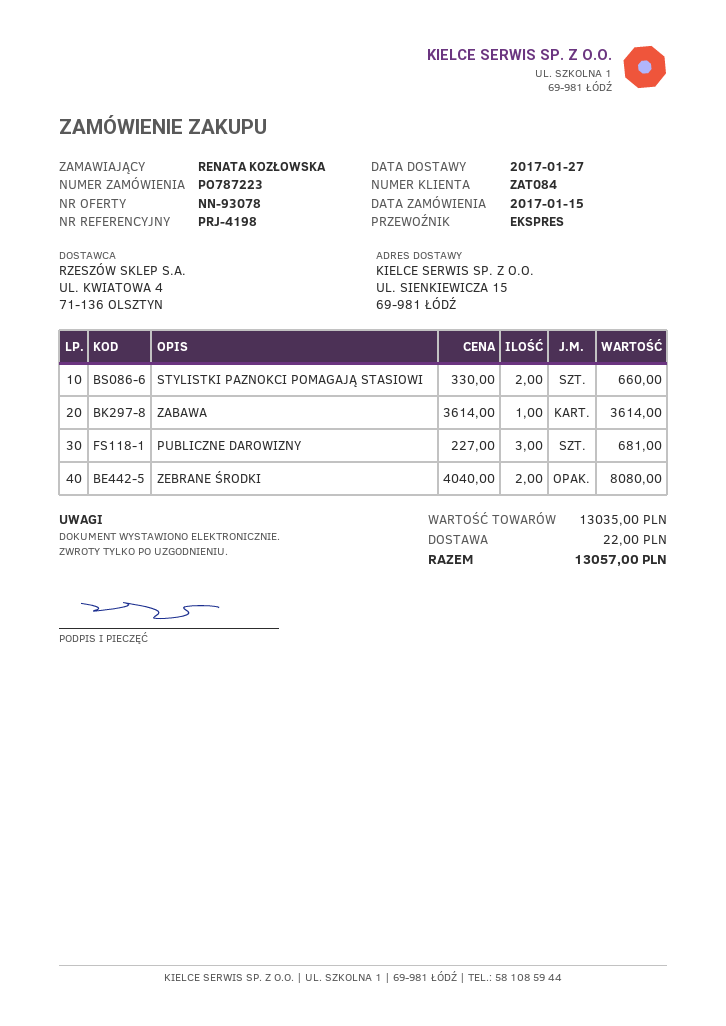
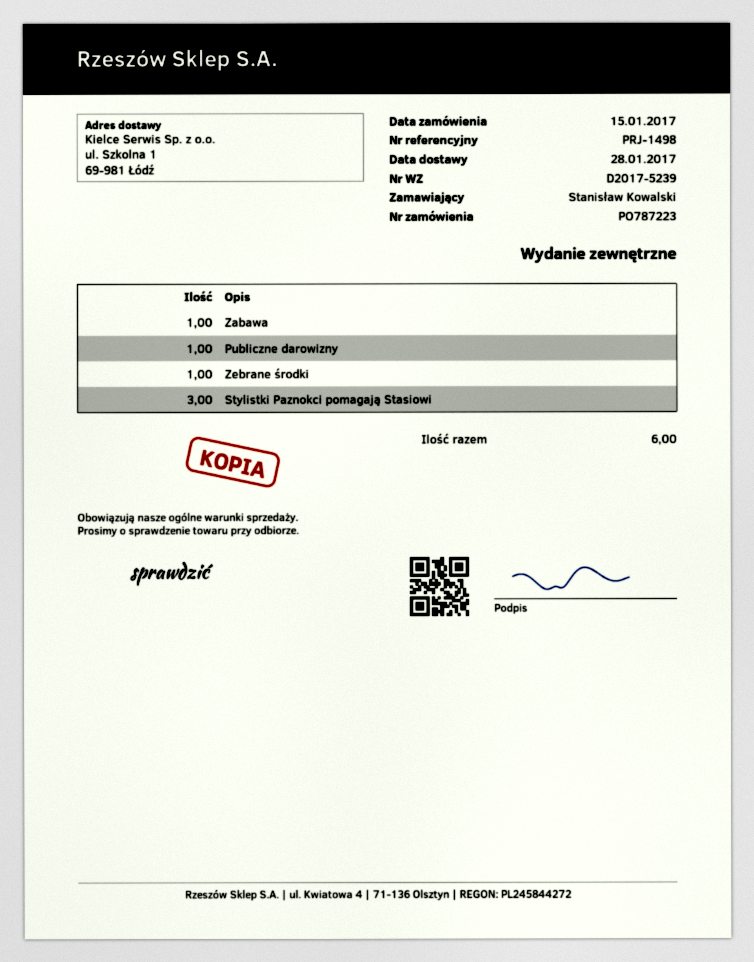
delivery date: 2017-01-27 -> 2017-01-28
reference: PRJ-4198 -> PRJ-1498
ordered by: RENATA KOZŁOWSKA -> Stanisław Kowalski
ship to: UL. SIENKIEWICZA 15, 69-981 ŁÓDŹ -> ul. Szkolna 1, 69-981 Łódź
STYLISTKI PAZNOKCI POMAGAJĄ STASIOWI: 2 -> 3
PUBLICZNE DAROWIZNY: 3 -> 1
ZEBRANE ŚRODKI: 2 -> 1

